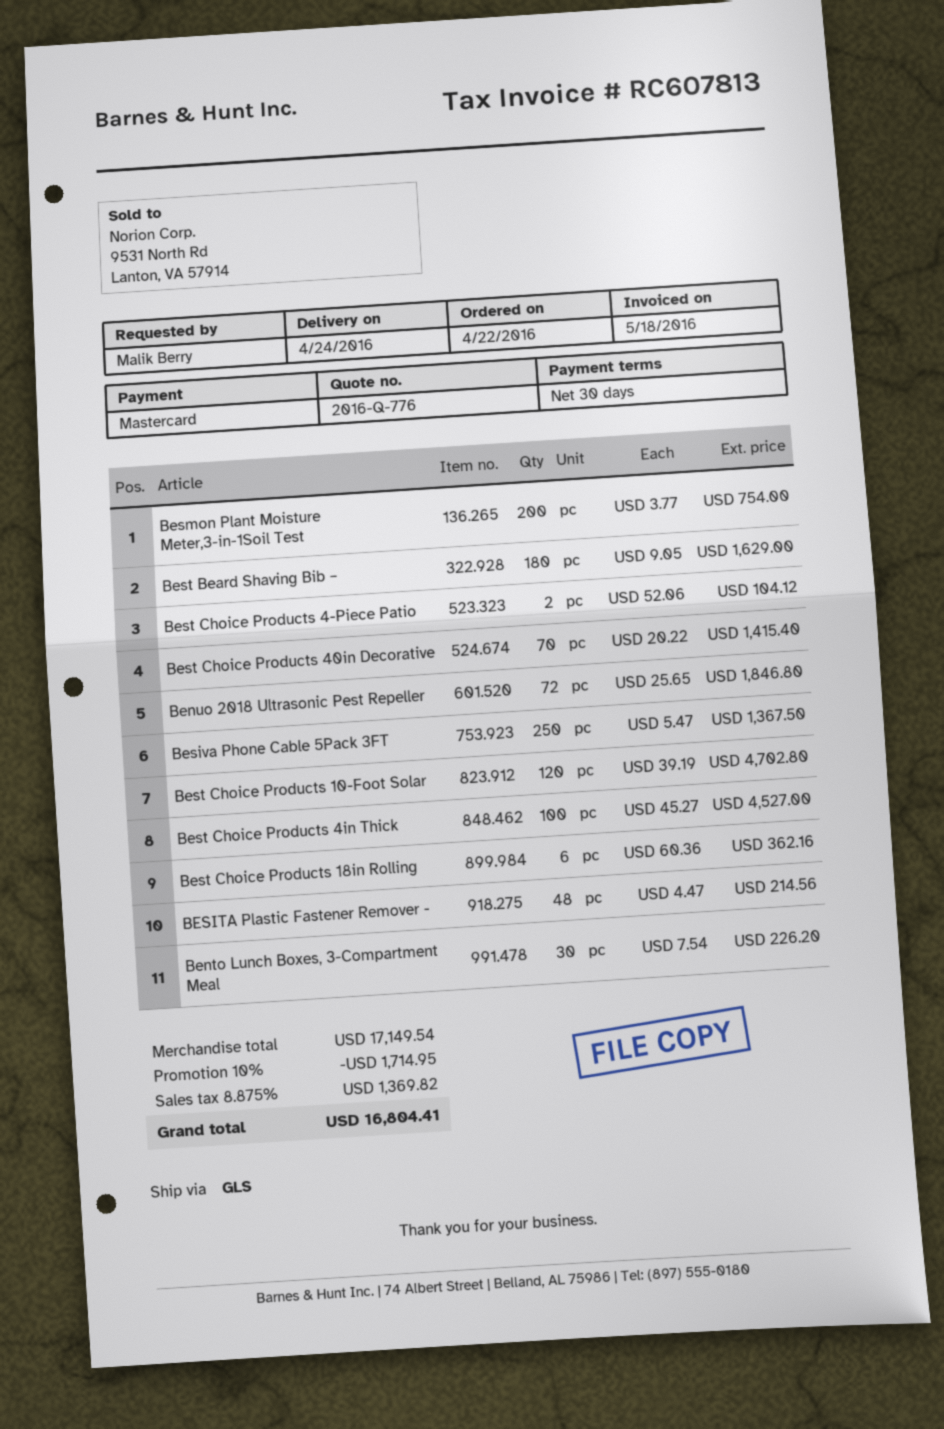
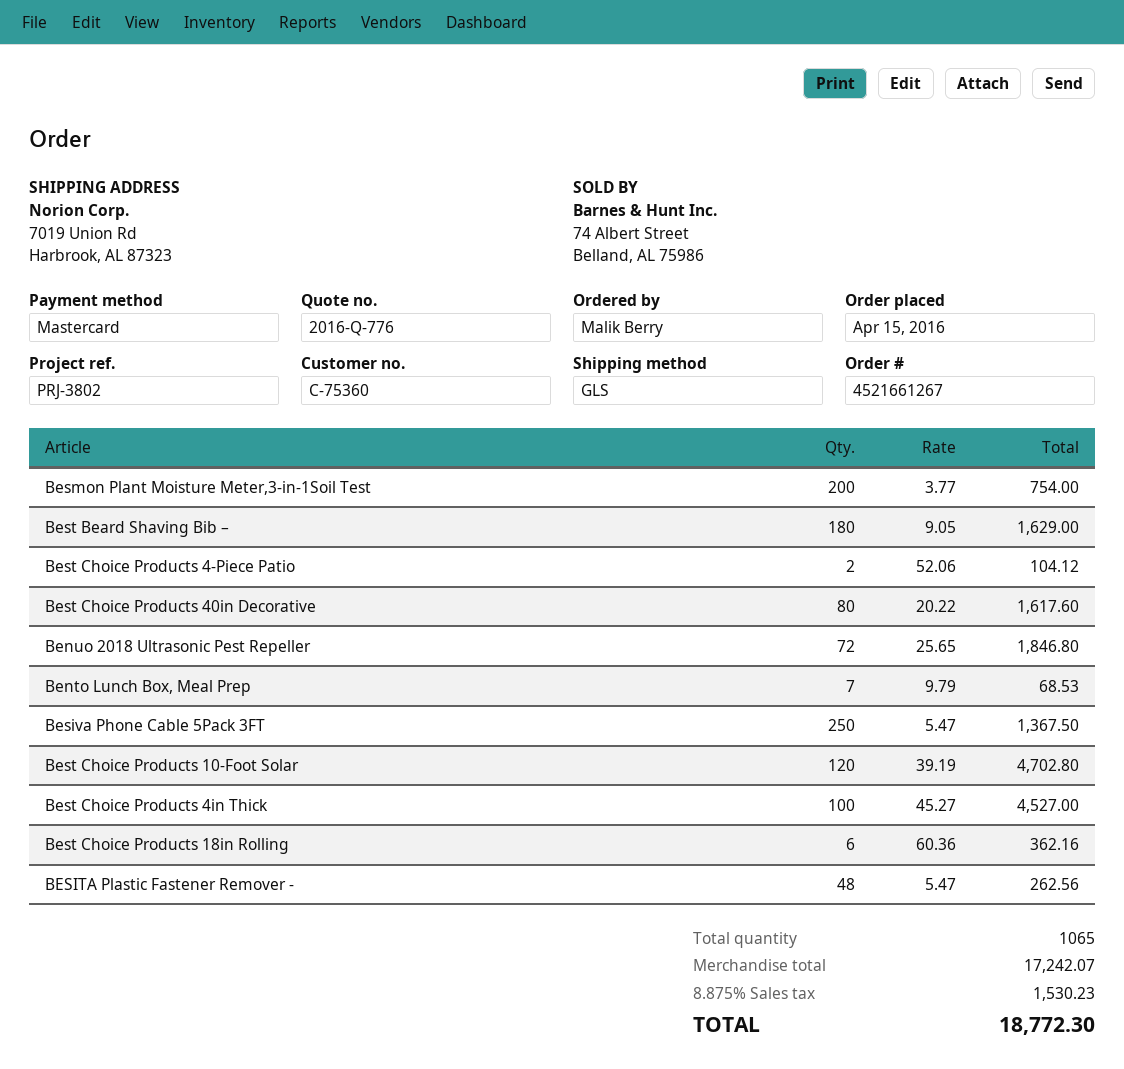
order date: 2016-04-22 -> 2016-04-15
Best Choice Products 40in Decorative: 70 x 20.22 = 1415.40 -> 80 x 20.22 = 1617.60
BESITA Plastic Fastener Remover -: 48 x 4.47 = 214.56 -> 48 x 5.47 = 262.56
Bento Lunch Boxes, 3-Compartment Meal: 30 x 7.54 = 226.20 -> none
Bento Lunch Box, Meal Prep: none -> 7 x 9.79 = 68.53
subtotal: 17149.54 -> 17242.07
discount: 10% = 1714.95 -> none
tax: 8.875% = 1369.82 -> 8.875% = 1530.23
total: 16804.41 -> 18772.30

